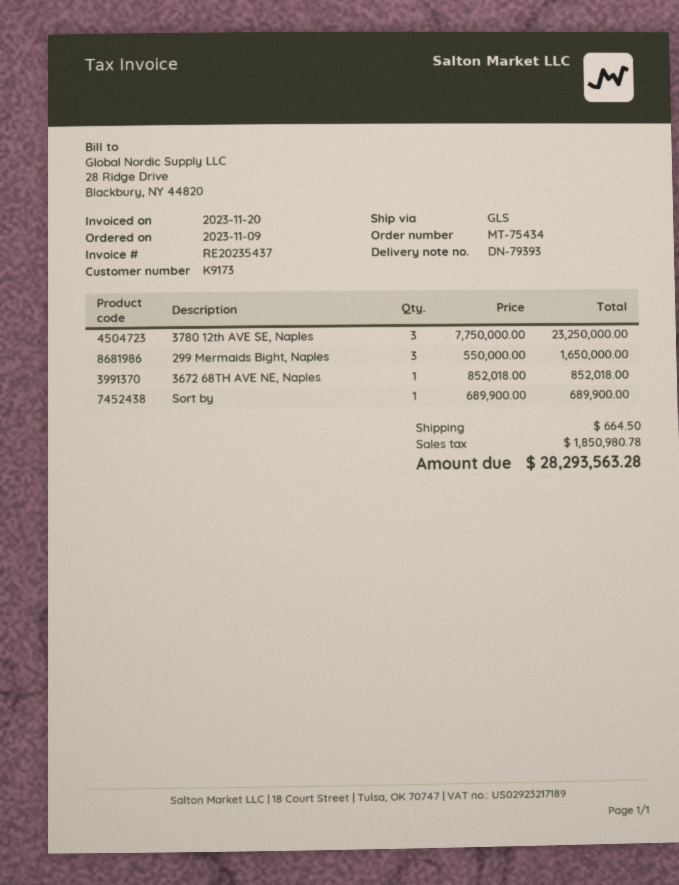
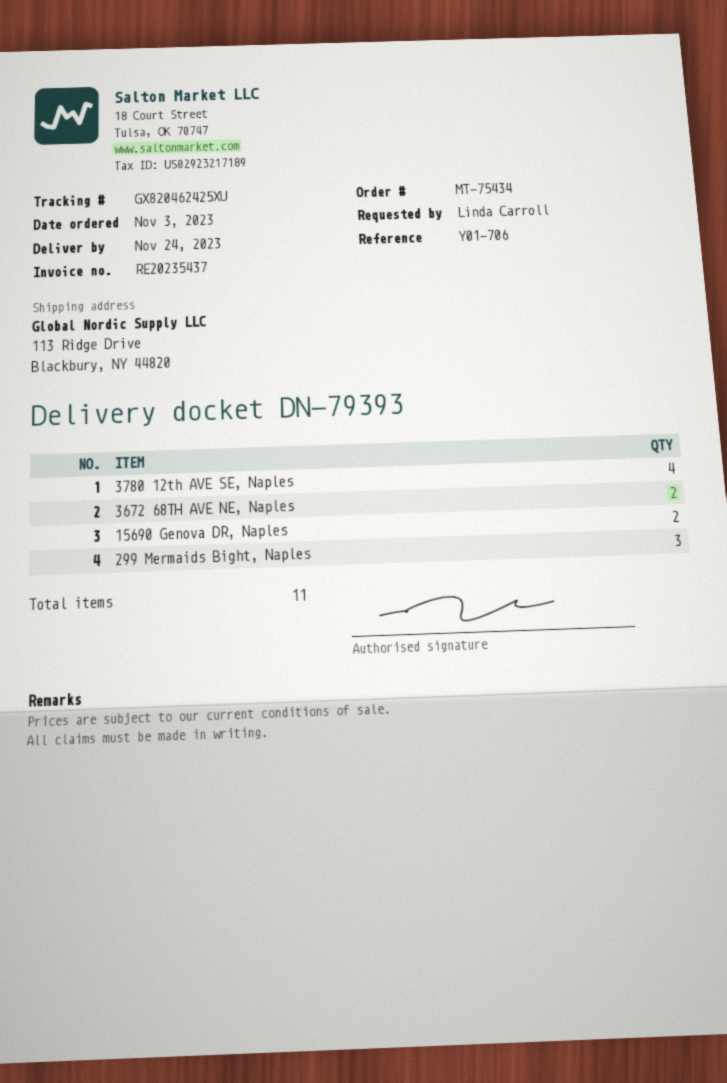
order date: 2023-11-09 -> 2023-11-03
3780 12th AVE SE, Naples: 3 -> 4
3672 68TH AVE NE, Naples: 1 -> 2
Sort by: 1 -> none
15690 Genova DR, Naples: none -> 2

